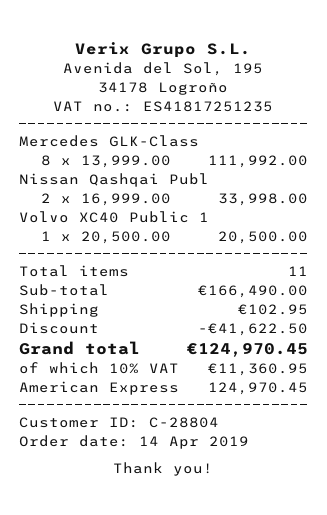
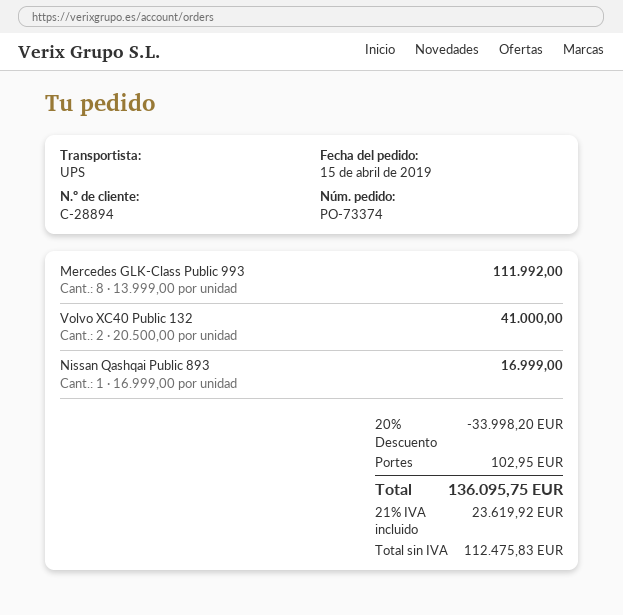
order date: 2019-04-14 -> 2019-04-15
customer number: C-28804 -> C-28894
Nissan Qashqai Publ: 2 x 16999.00 = 33998.00 -> 1 x 16999.00 = 16999.00
Volvo XC40 Public 1: 1 x 20500.00 = 20500.00 -> 2 x 20500.00 = 41000.00
discount: 41622.50 -> 33998.20
tax: 10% = 11360.95 -> 21% = 23619.92
total: 124970.45 -> 136095.75

